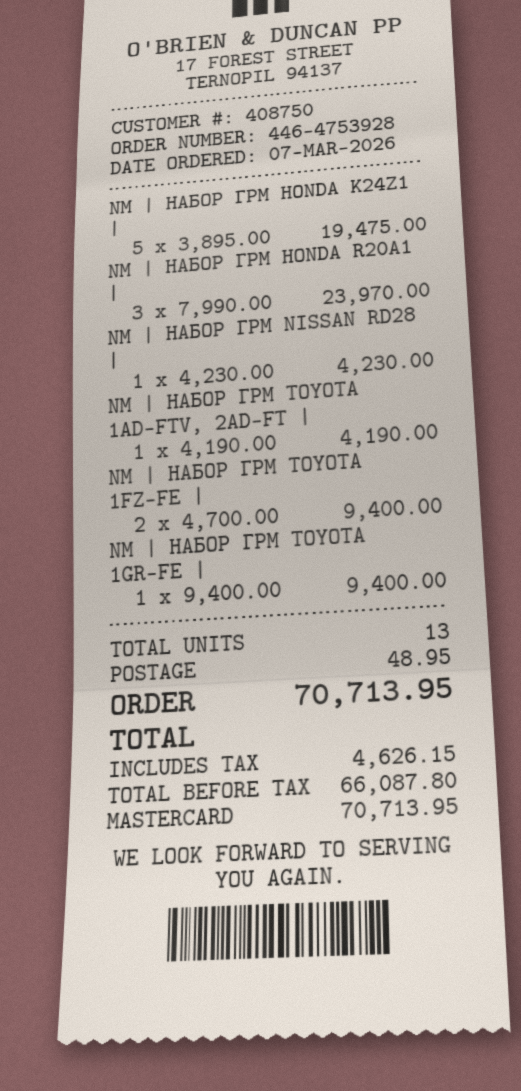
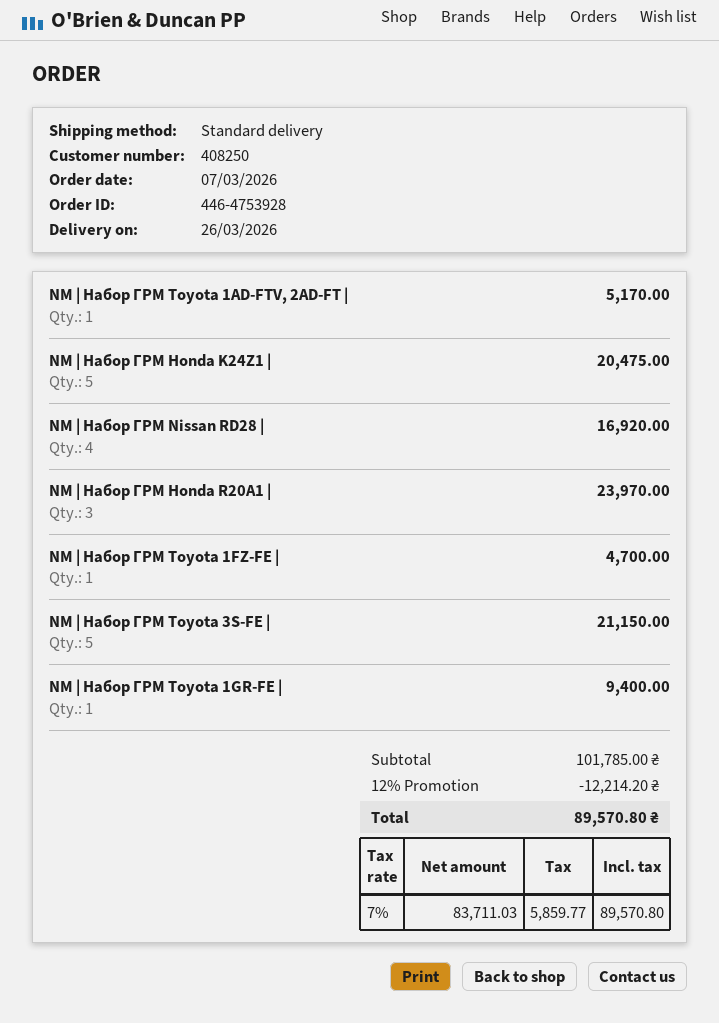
customer number: 408750 -> 408250
NM | НАБОР ГРМ HONDA K24Z1 |: 5 for 19475.00 -> 5 for 20475.00
NM | НАБОР ГРМ NISSAN RD28 |: 1 for 4230.00 -> 4 for 16920.00
NM | НАБОР ГРМ TOYOTA 1AD-FTV, 2AD-FT |: 1 for 4190.00 -> 1 for 5170.00
NM | НАБОР ГРМ TOYOTA 1FZ-FE |: 2 for 9400.00 -> 1 for 4700.00
NM | Набор ГРМ Toyota 3S-FE |: none -> 5 for 21150.00
discount: none -> 12% = 12214.20
shipping: 48.95 -> none
net: 66087.80 -> 83711.03
tax: 4626.15 -> 5859.77
total: 70713.95 -> 89570.80

